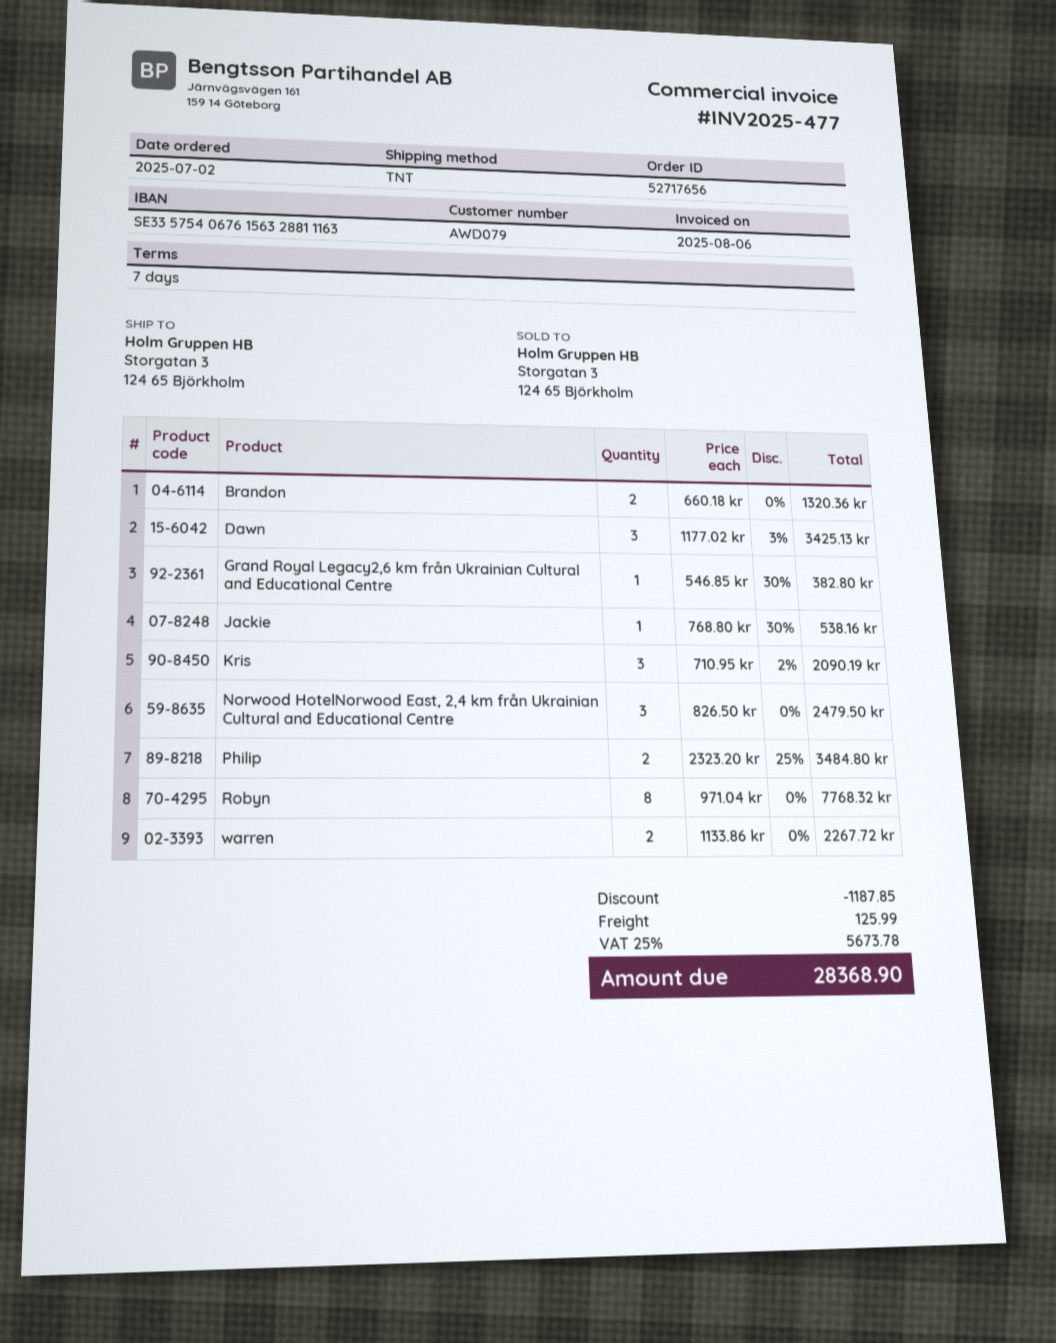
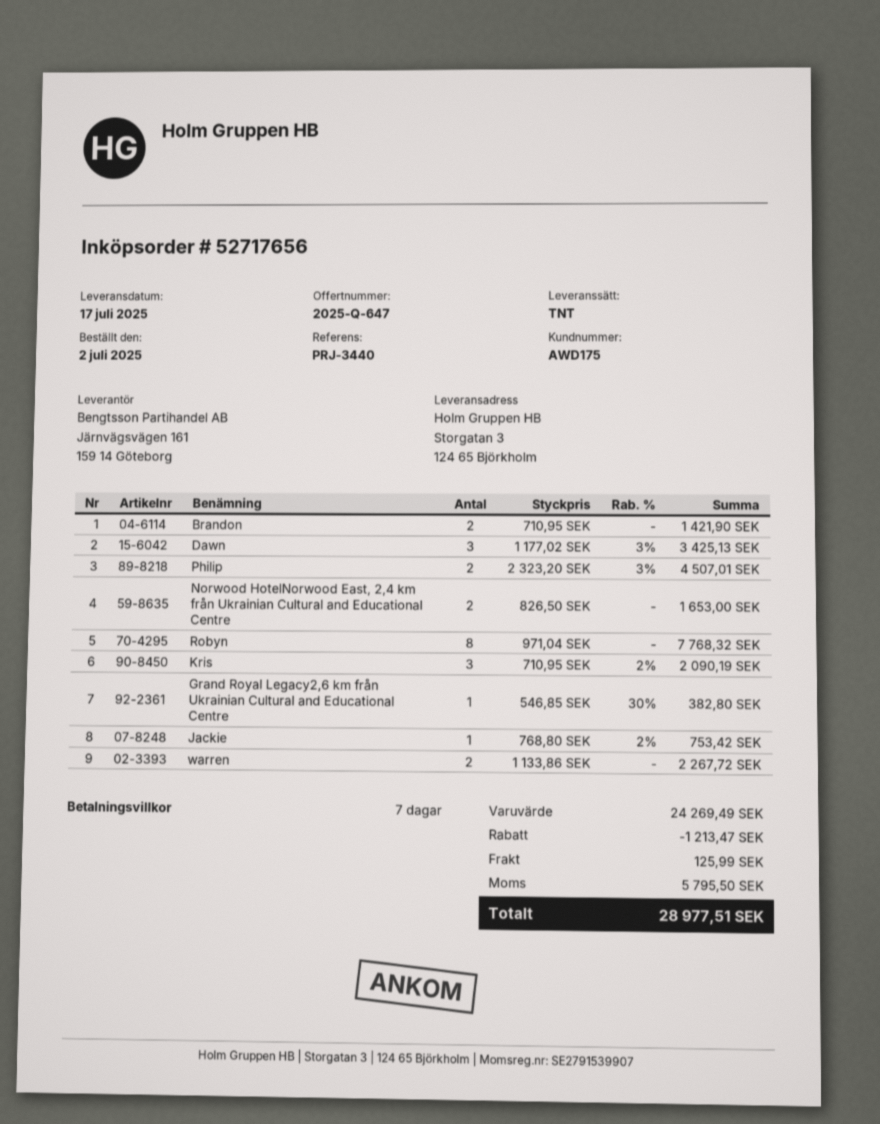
customer number: AWD079 -> AWD175
Brandon: 2 x 660.18 = 1320.36 -> 2 x 710.95 = 1421.90
Jackie: 1 x 768.80 - 30% = 538.16 -> 1 x 768.80 - 2% = 753.42
Norwood HotelNorwood East, 2,4 km från Ukrainian Cultural and Educational Centre: 3 x 826.50 = 2479.50 -> 2 x 826.50 = 1653.00
Philip: 2 x 2323.20 - 25% = 3484.80 -> 2 x 2323.20 - 3% = 4507.01
discount: 1187.85 -> 1213.47
tax: 5673.78 -> 5795.50
total: 28368.90 -> 28977.51

